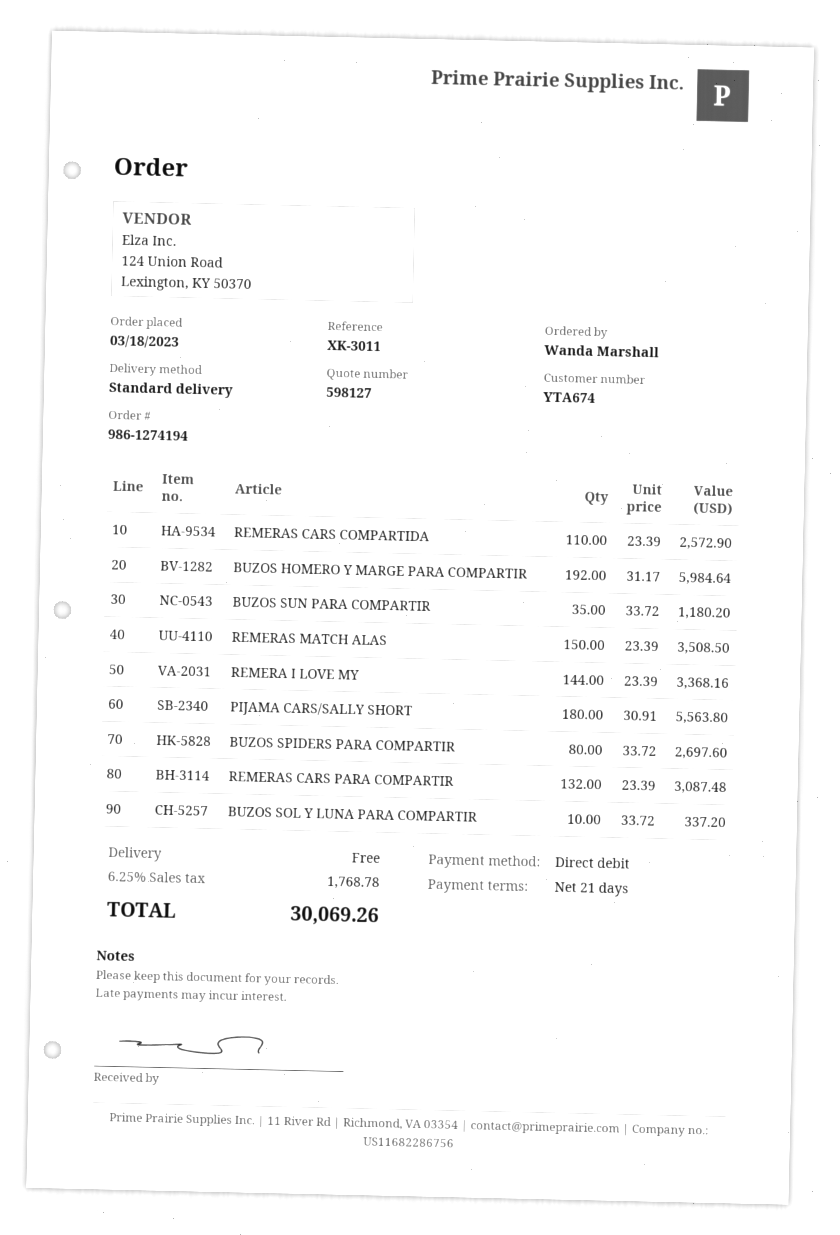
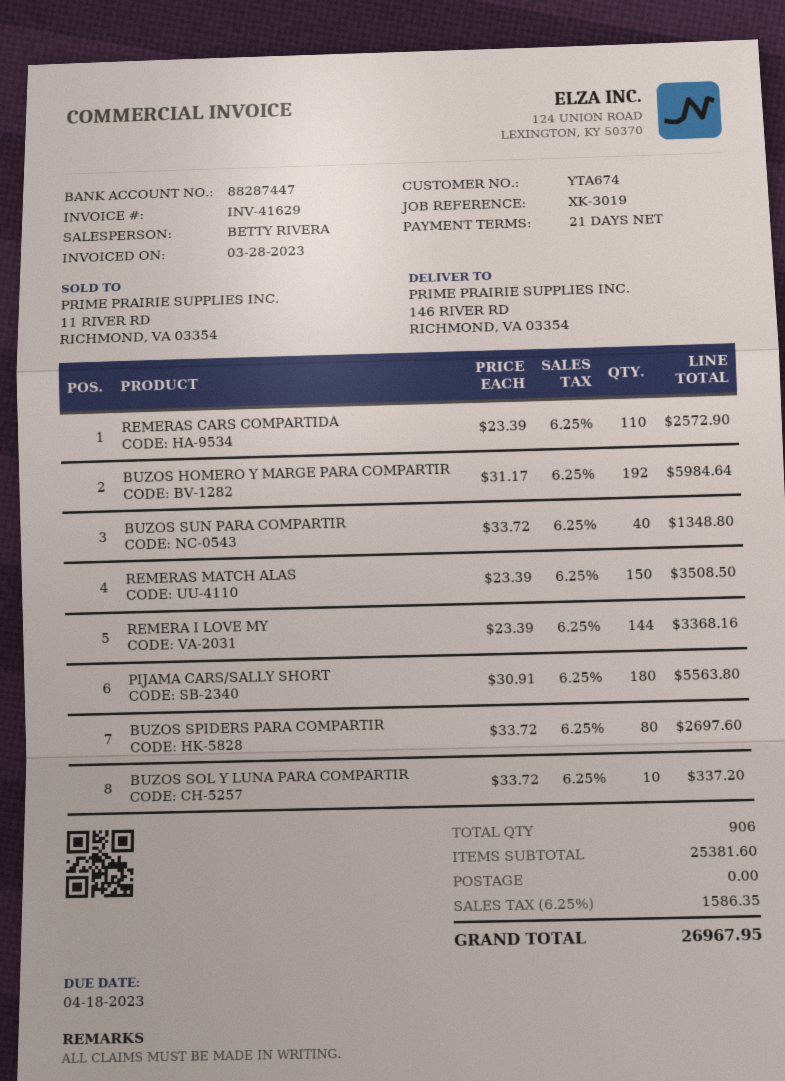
reference: XK-3011 -> XK-3019
BUZOS SUN PARA COMPARTIR: 35 x 33.72 = 1180.20 -> 40 x 33.72 = 1348.80
REMERAS CARS PARA COMPARTIR: 132 x 23.39 = 3087.48 -> none
tax: 6.25% = 1768.78 -> 6.25% = 1586.35
total: 30069.26 -> 26967.95

